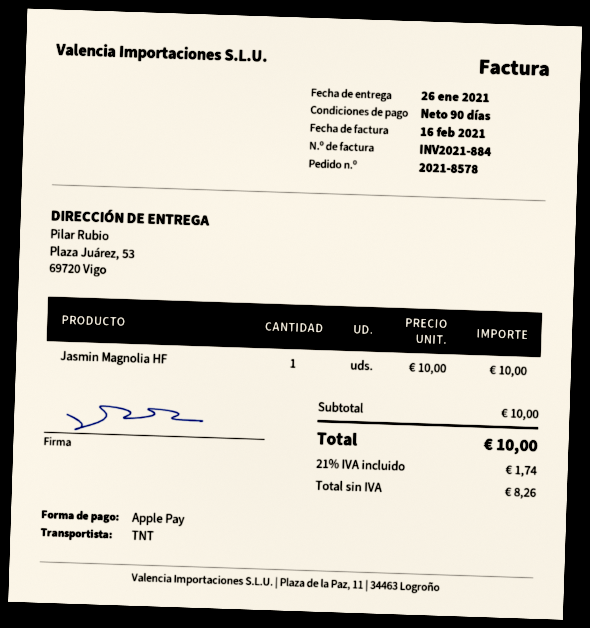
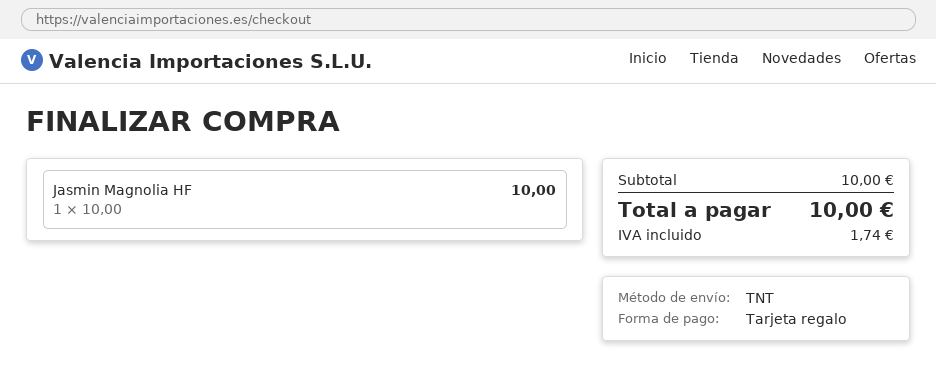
payment method: Apple Pay -> gift card

